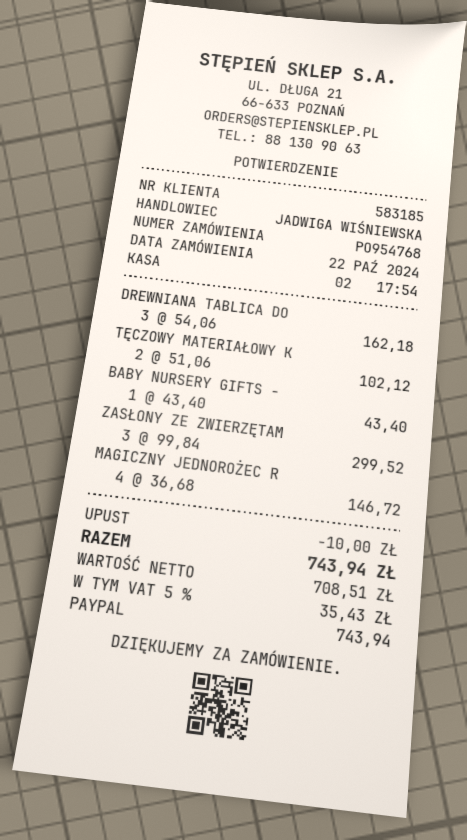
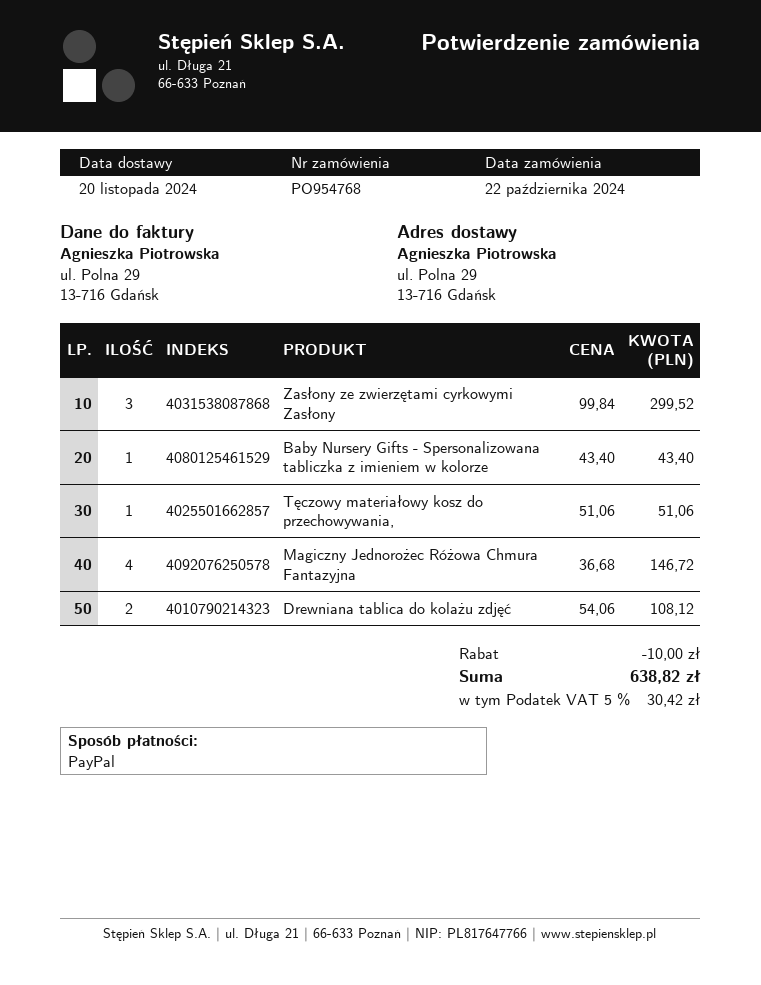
DREWNIANA TABLICA DO: 3 x 54.06 = 162.18 -> 2 x 54.06 = 108.12
TĘCZOWY MATERIAŁOWY K: 2 x 51.06 = 102.12 -> 1 x 51.06 = 51.06
tax: 5% = 35.43 -> 5% = 30.42
total: 743.94 -> 638.82

